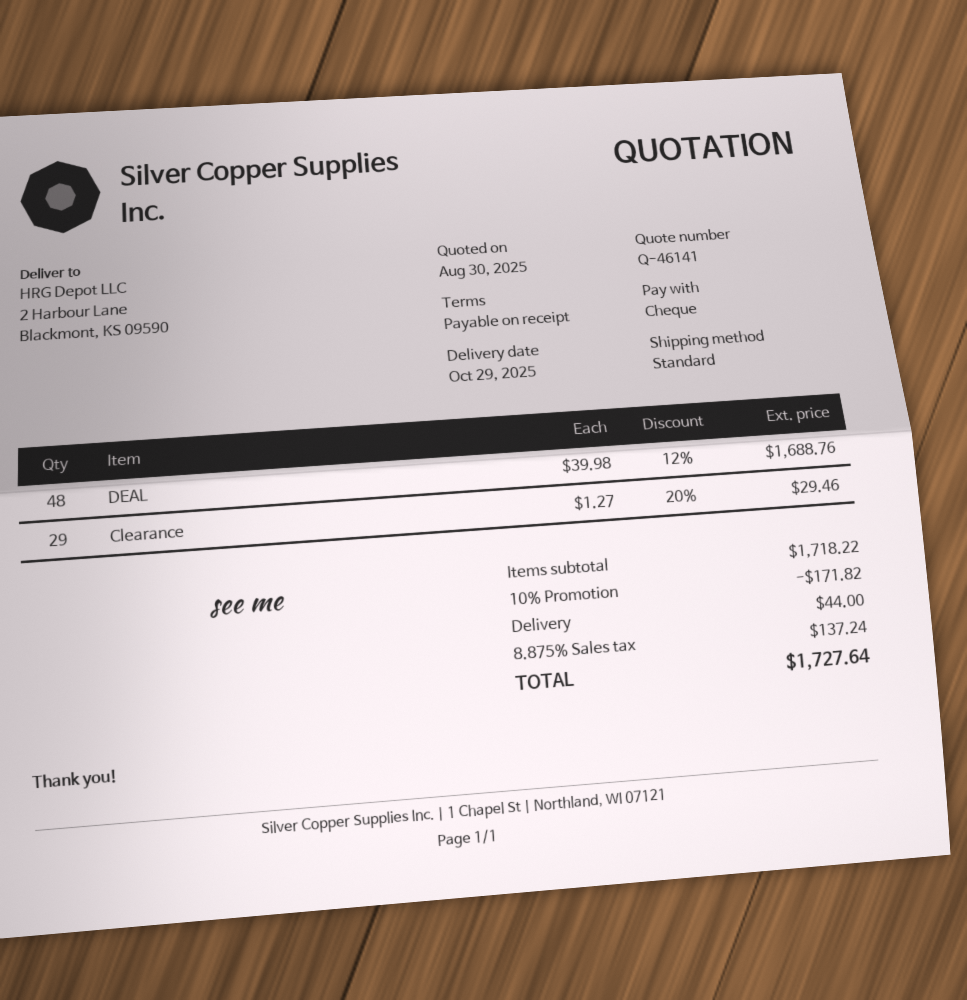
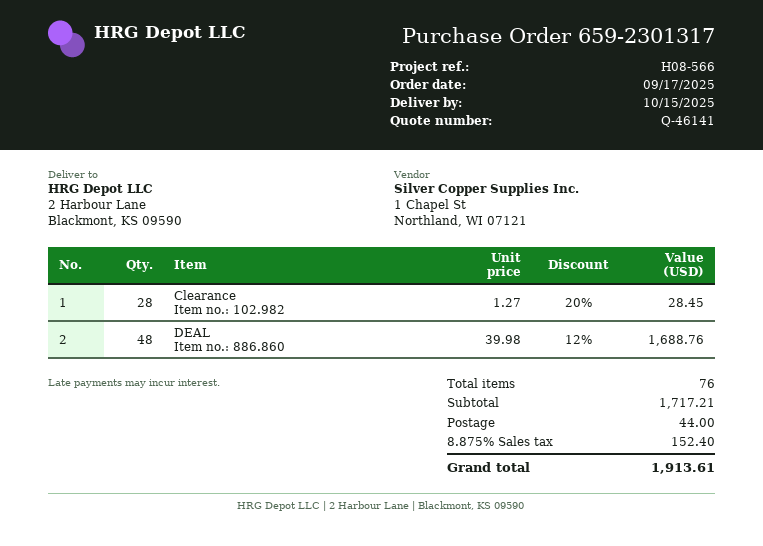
delivery date: 2025-10-29 -> 2025-10-15
Clearance: 29 x 1.27 - 20% = 29.46 -> 28 x 1.27 - 20% = 28.45
subtotal: 1718.22 -> 1717.21
discount: 10% = 171.82 -> none
tax: 8.875% = 137.24 -> 8.875% = 152.40
total: 1727.64 -> 1913.61

